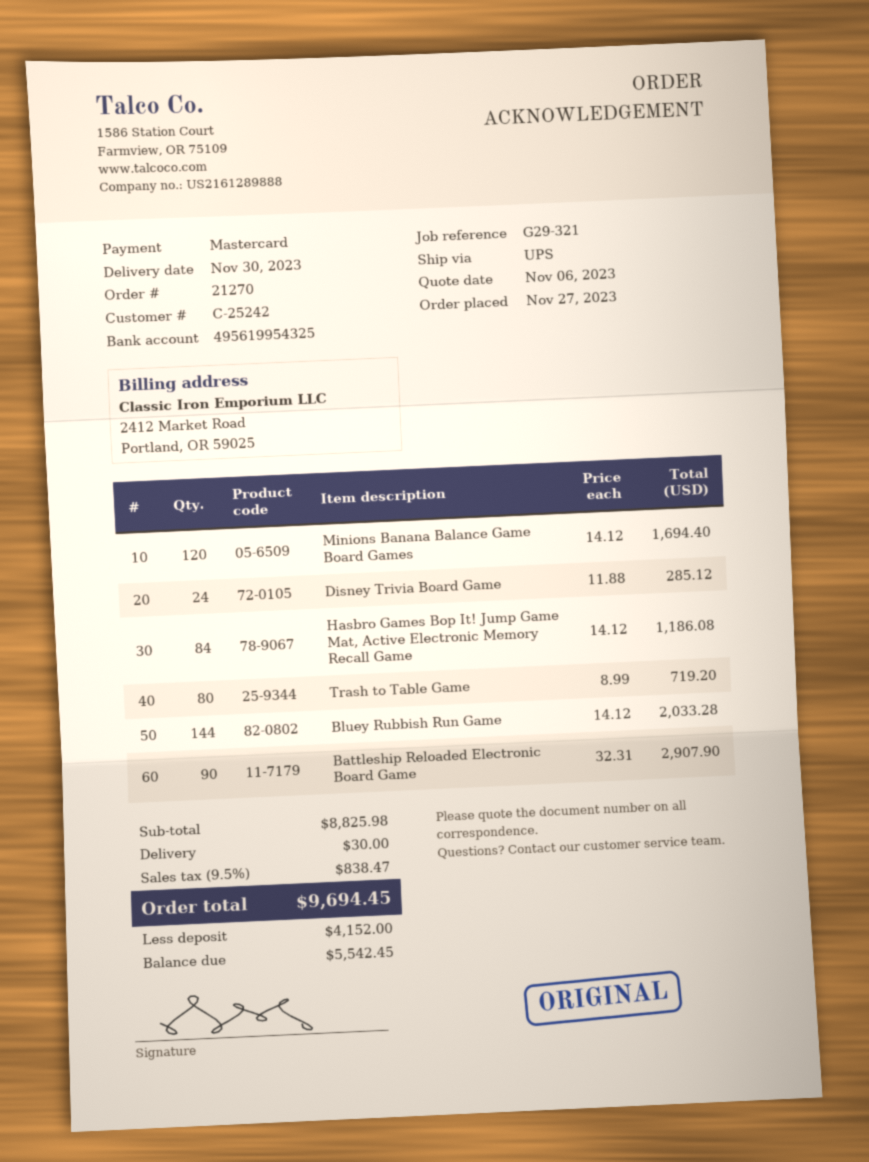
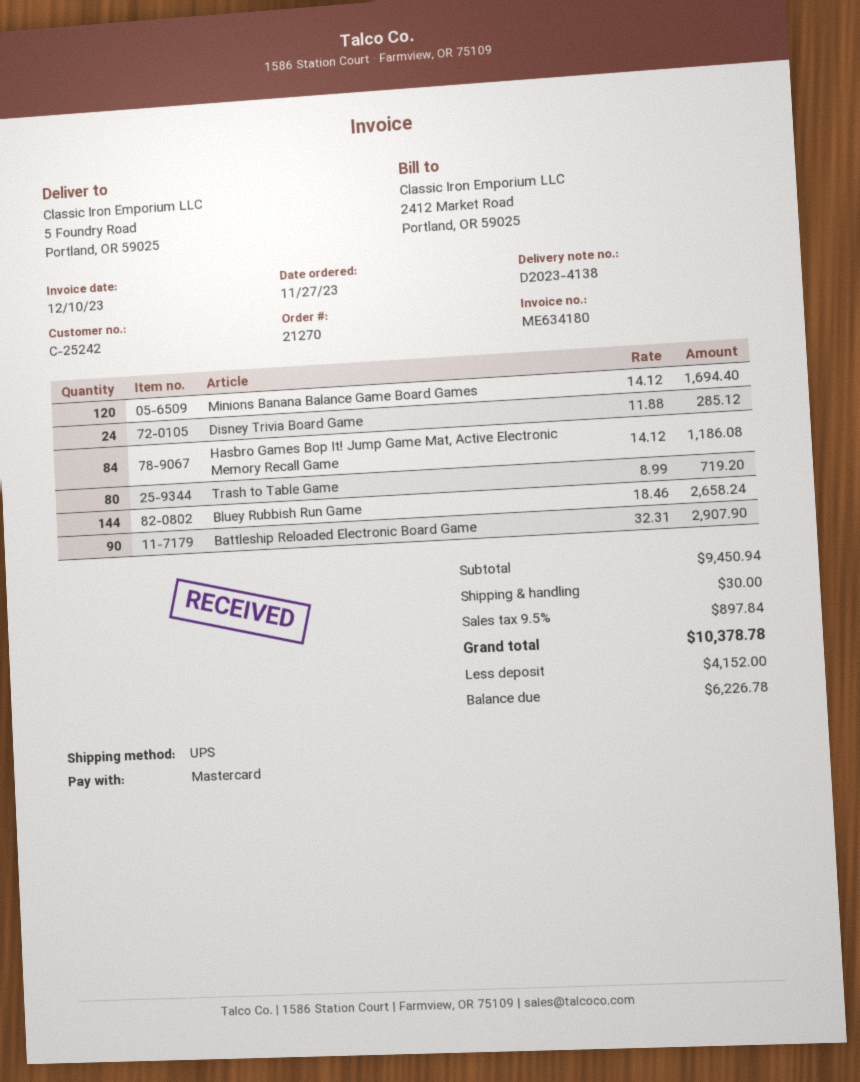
Bluey Rubbish Run Game: 144 x 14.12 = 2033.28 -> 144 x 18.46 = 2658.24
subtotal: 8825.98 -> 9450.94
tax: 9.5% = 838.47 -> 9.5% = 897.84
total: 9694.45 -> 10378.78
balance: 5542.45 -> 6226.78

